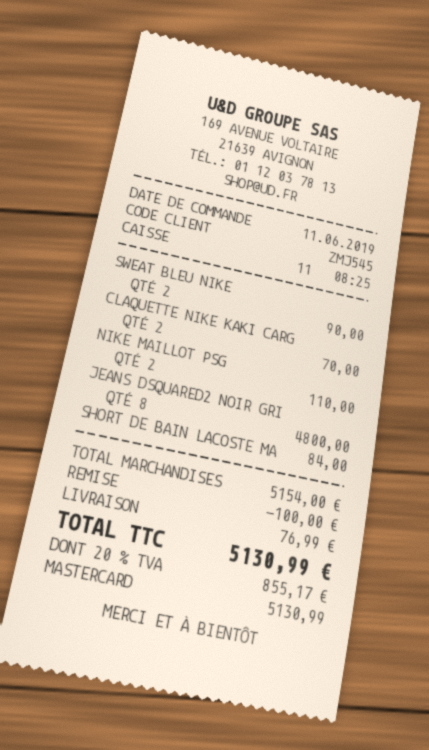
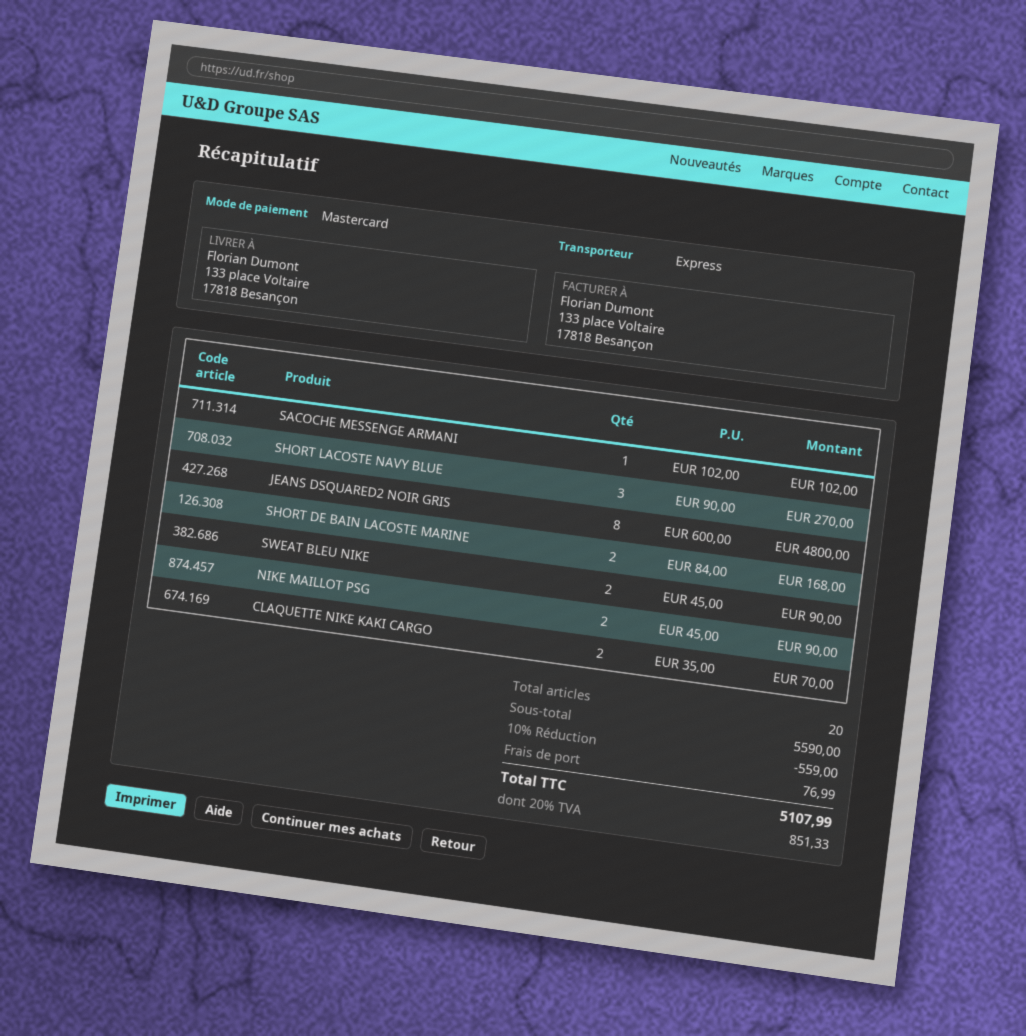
NIKE MAILLOT PSG: 2 for 110.00 -> 2 for 90.00
SHORT DE BAIN LACOSTE MA: 1 for 84.00 -> 2 for 168.00
SACOCHE MESSENGE ARMANI: none -> 1 for 102.00
SHORT LACOSTE NAVY BLUE: none -> 3 for 270.00
subtotal: 5154.00 -> 5590.00
discount: 100.00 -> 559.00
tax: 20% = 855.17 -> 20% = 851.33
total: 5130.99 -> 5107.99

